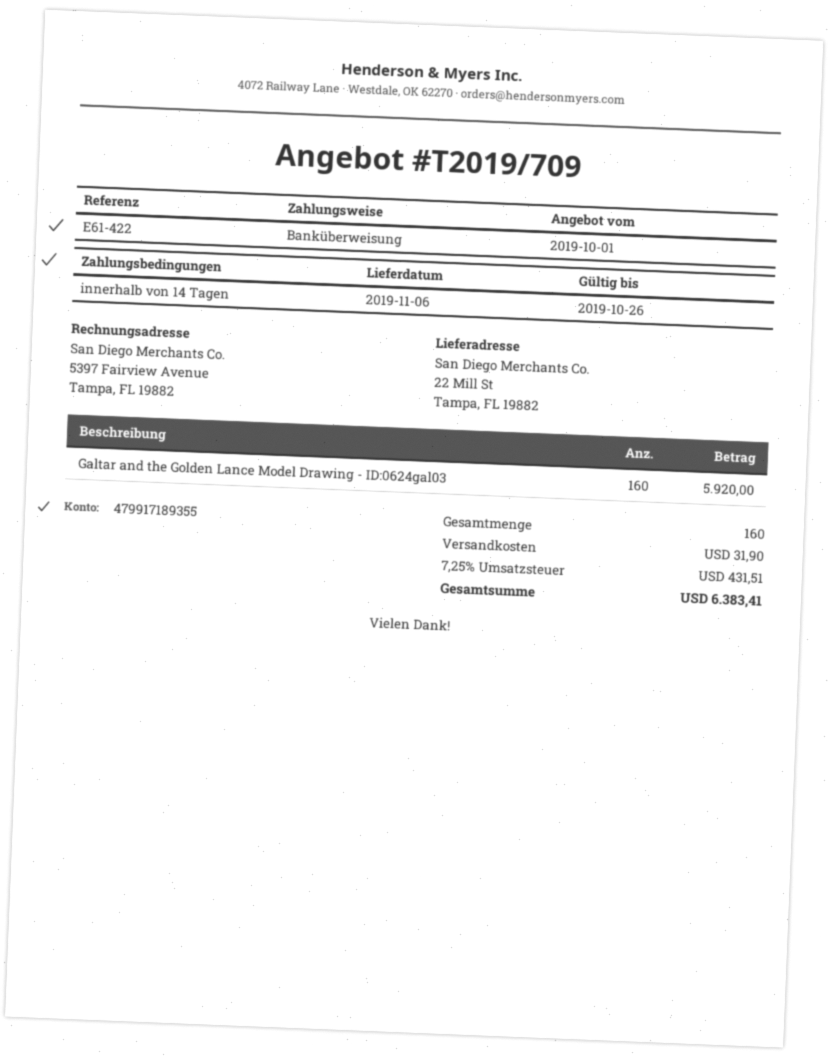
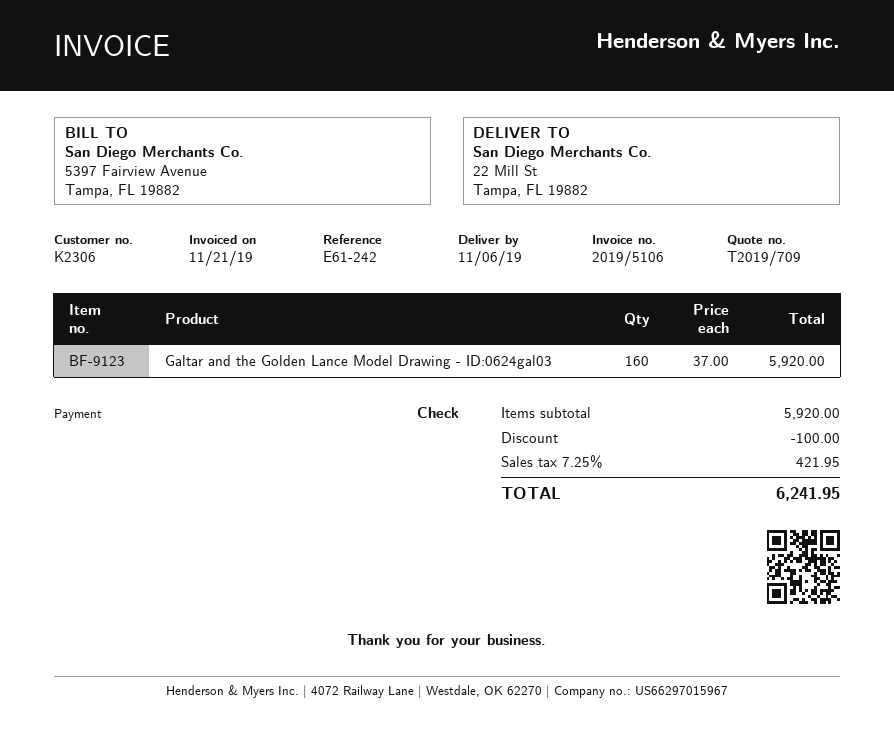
reference: E61-422 -> E61-242
payment method: bank transfer -> cheque
discount: none -> 100.00
shipping: 31.90 -> none
tax: 7.25% = 431.51 -> 7.25% = 421.95
total: 6383.41 -> 6241.95

